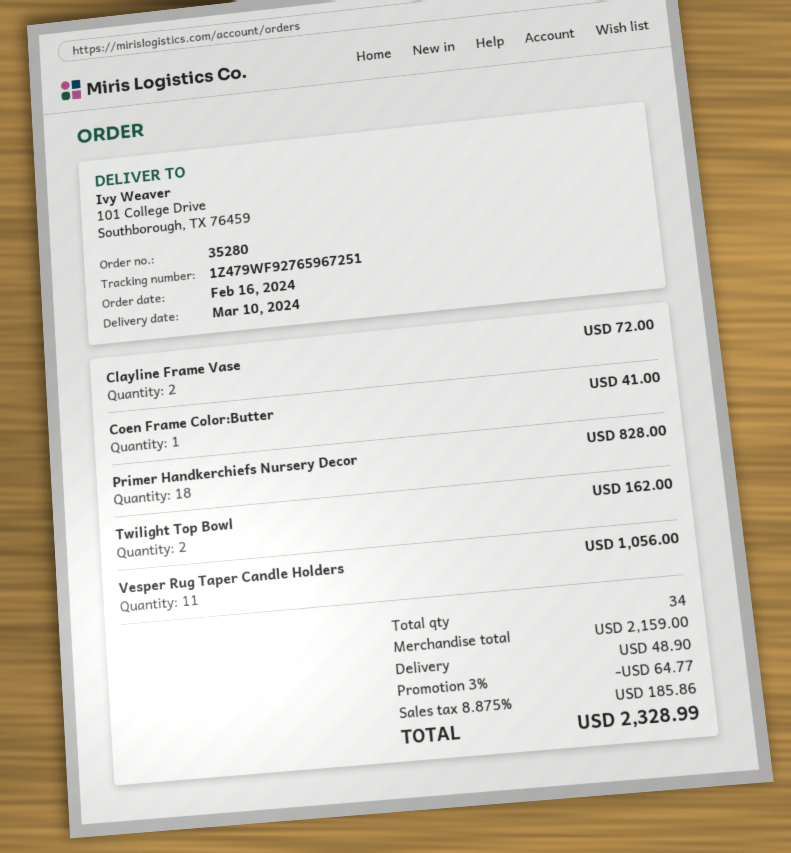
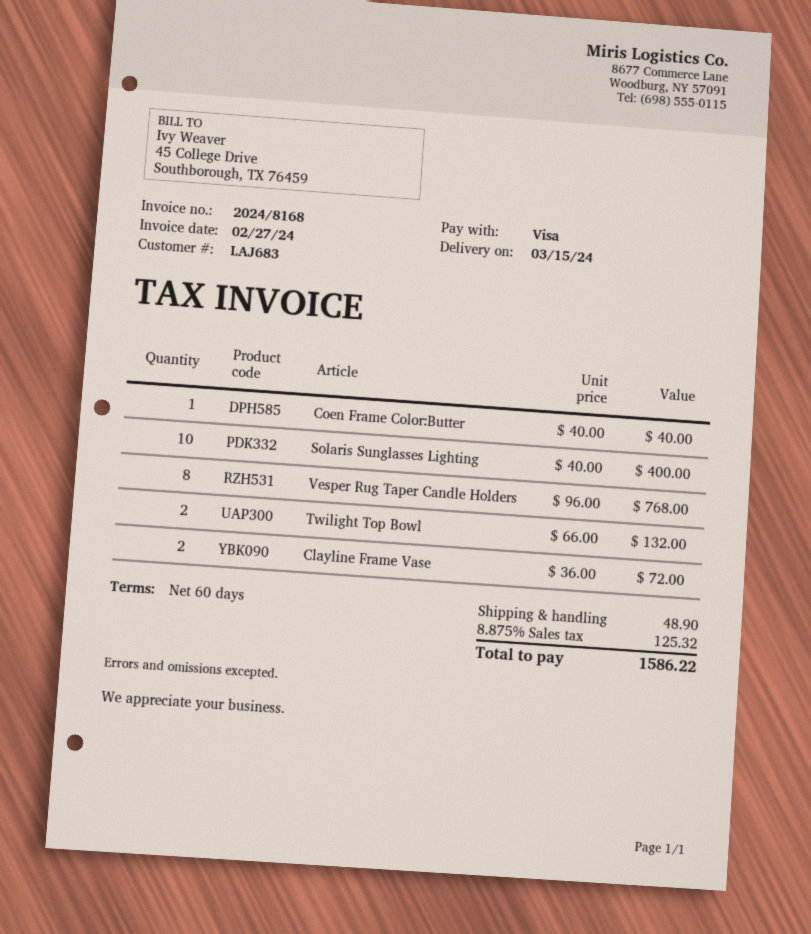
delivery date: 2024-03-10 -> 2024-03-15
Coen Frame Color:Butter: 1 for 41.00 -> 1 for 40.00
Primer Handkerchiefs Nursery Decor: 18 for 828.00 -> none
Twilight Top Bowl: 2 for 162.00 -> 2 for 132.00
Vesper Rug Taper Candle Holders: 11 for 1056.00 -> 8 for 768.00
Solaris Sunglasses Lighting: none -> 10 for 400.00
discount: 3% = 64.77 -> none
tax: 8.875% = 185.86 -> 8.875% = 125.32
total: 2328.99 -> 1586.22

